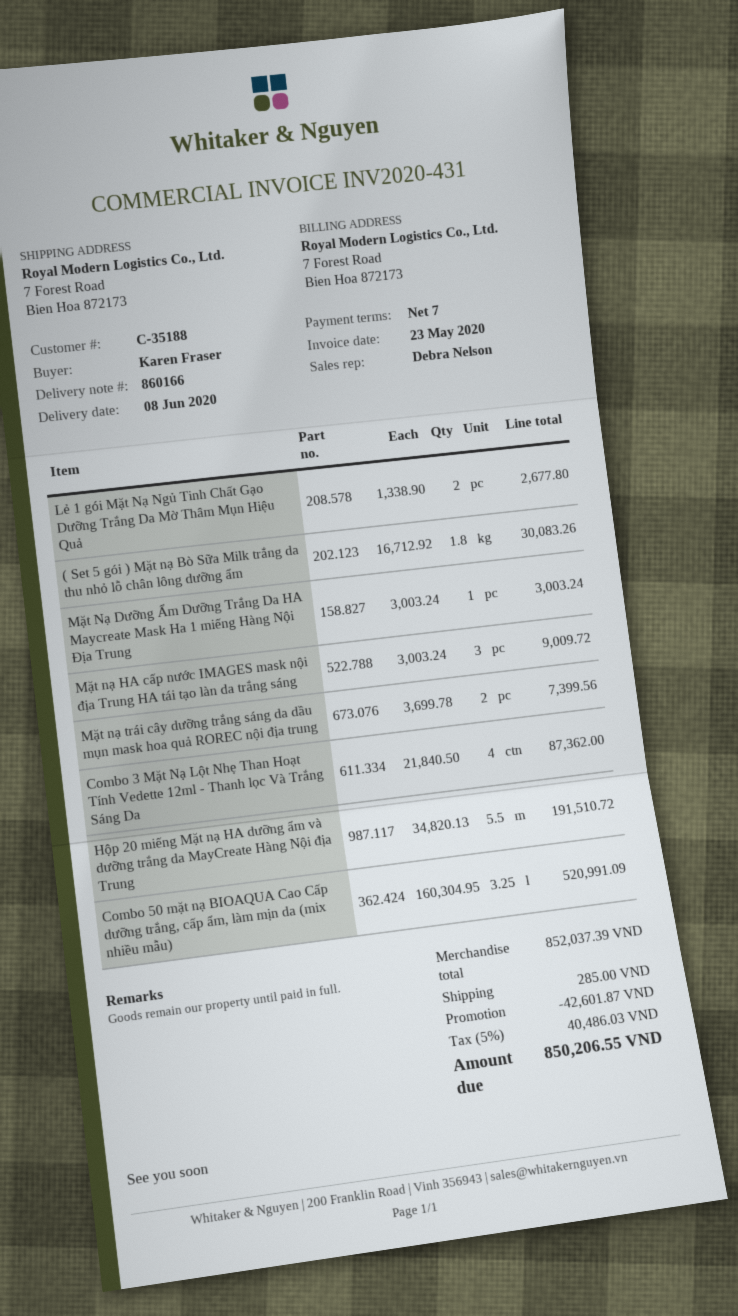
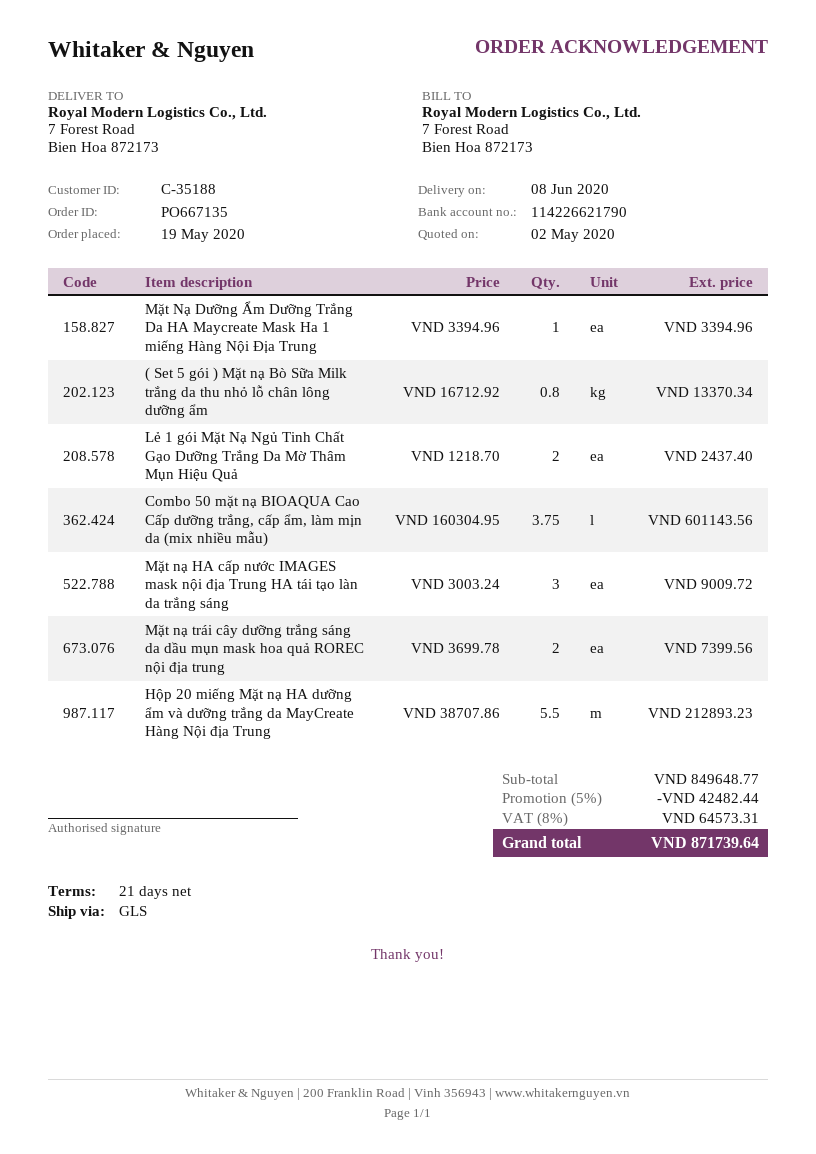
payment terms: 7 days -> 21 days
Lẻ 1 gói Mặt Nạ Ngủ Tinh Chất Gạo Dưỡng Trắng Da Mờ Thâm Mụn Hiệu Quả: 2 x 1338.90 = 2677.80 -> 2 x 1218.70 = 2437.40
( Set 5 gói ) Mặt nạ Bò Sữa Milk trắng da thu nhỏ lỗ chân lông dưỡng ẩm: 1.8 x 16712.92 = 30083.26 -> 0.8 x 16712.92 = 13370.34
Mặt Nạ Dưỡng Ẩm Dưỡng Trắng Da HA Maycreate Mask Ha 1 miếng Hàng Nội Địa Trung: 1 x 3003.24 = 3003.24 -> 1 x 3394.96 = 3394.96
Combo 3 Mặt Nạ Lột Nhẹ Than Hoạt Tính Vedette 12ml - Thanh lọc Và Trắng Sáng Da: 4 x 21840.50 = 87362.00 -> none
Hộp 20 miếng Mặt nạ HA dưỡng ẩm và dưỡng trắng da MayCreate Hàng Nội địa Trung: 5.5 x 34820.13 = 191510.72 -> 5.5 x 38707.86 = 212893.23
Combo 50 mặt nạ BIOAQUA Cao Cấp dưỡng trắng, cấp ẩm, làm mịn da (mix nhiều mẫu): 3.25 x 160304.95 = 520991.09 -> 3.75 x 160304.95 = 601143.56
subtotal: 852037.39 -> 849648.77
discount: 42601.87 -> 42482.44
shipping: 285.00 -> none
tax: 5% = 40486.03 -> 8% = 64573.31
total: 850206.55 -> 871739.64

